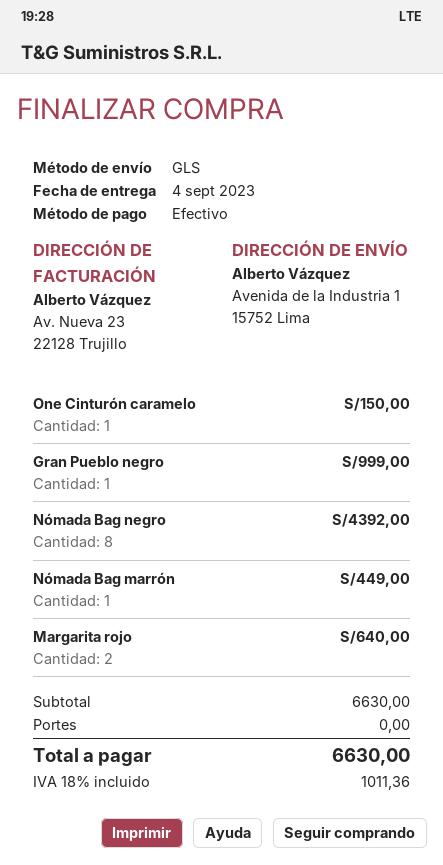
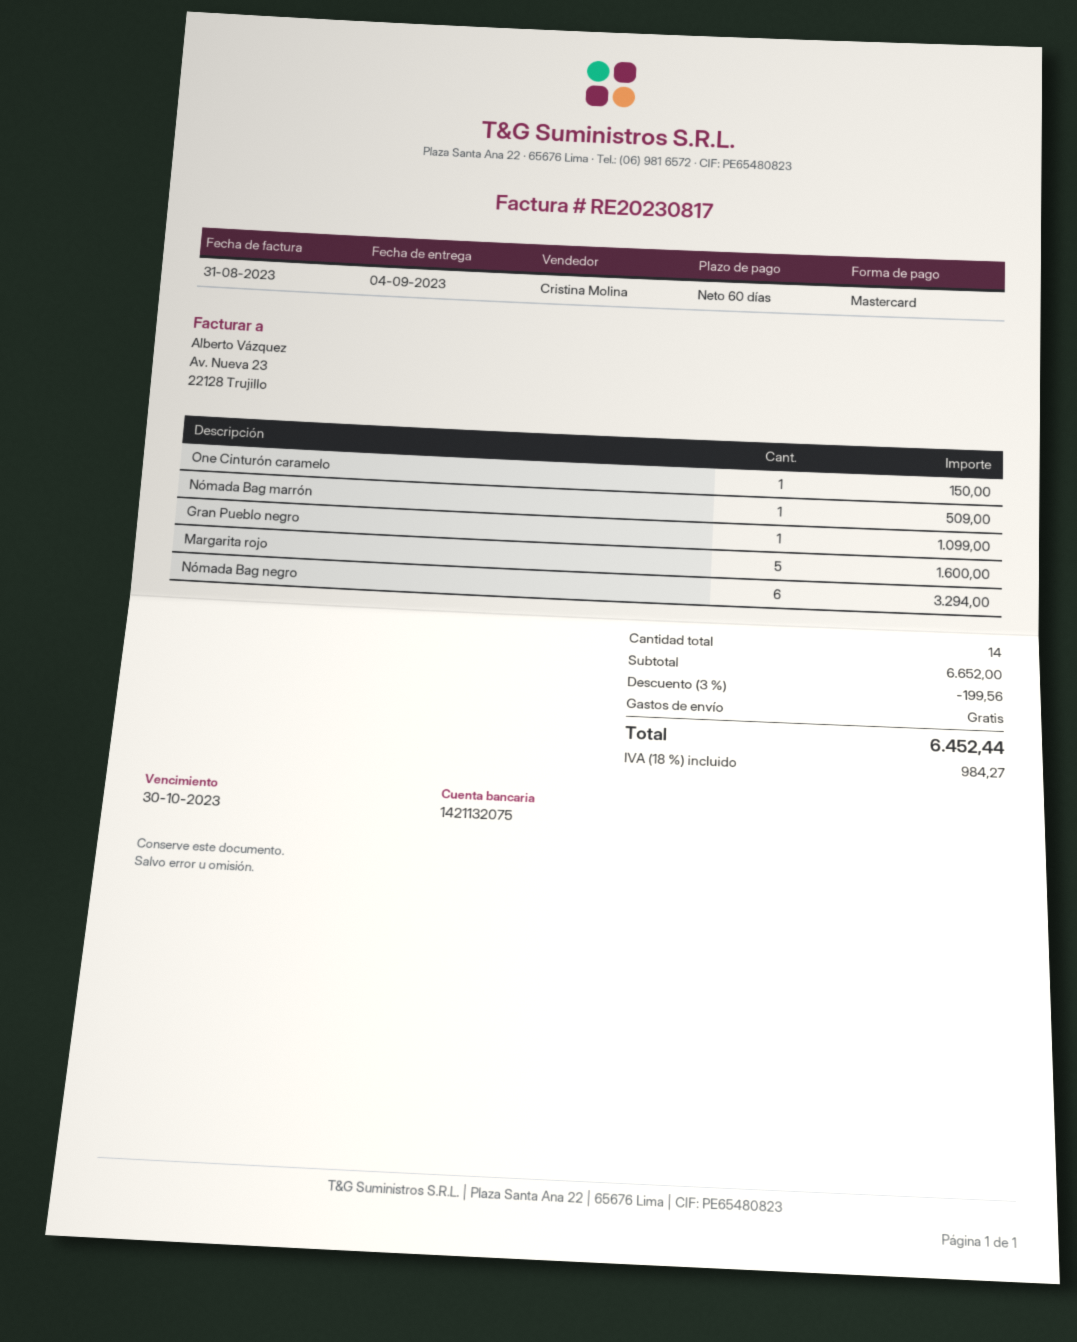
payment method: cash -> Mastercard
Gran Pueblo negro: 1 for 999.00 -> 1 for 1099.00
Nómada Bag negro: 8 for 4392.00 -> 6 for 3294.00
Nómada Bag marrón: 1 for 449.00 -> 1 for 509.00
Margarita rojo: 2 for 640.00 -> 5 for 1600.00
subtotal: 6630.00 -> 6652.00
discount: none -> 3% = 199.56
tax: 18% = 1011.36 -> 18% = 984.27
total: 6630.00 -> 6452.44

